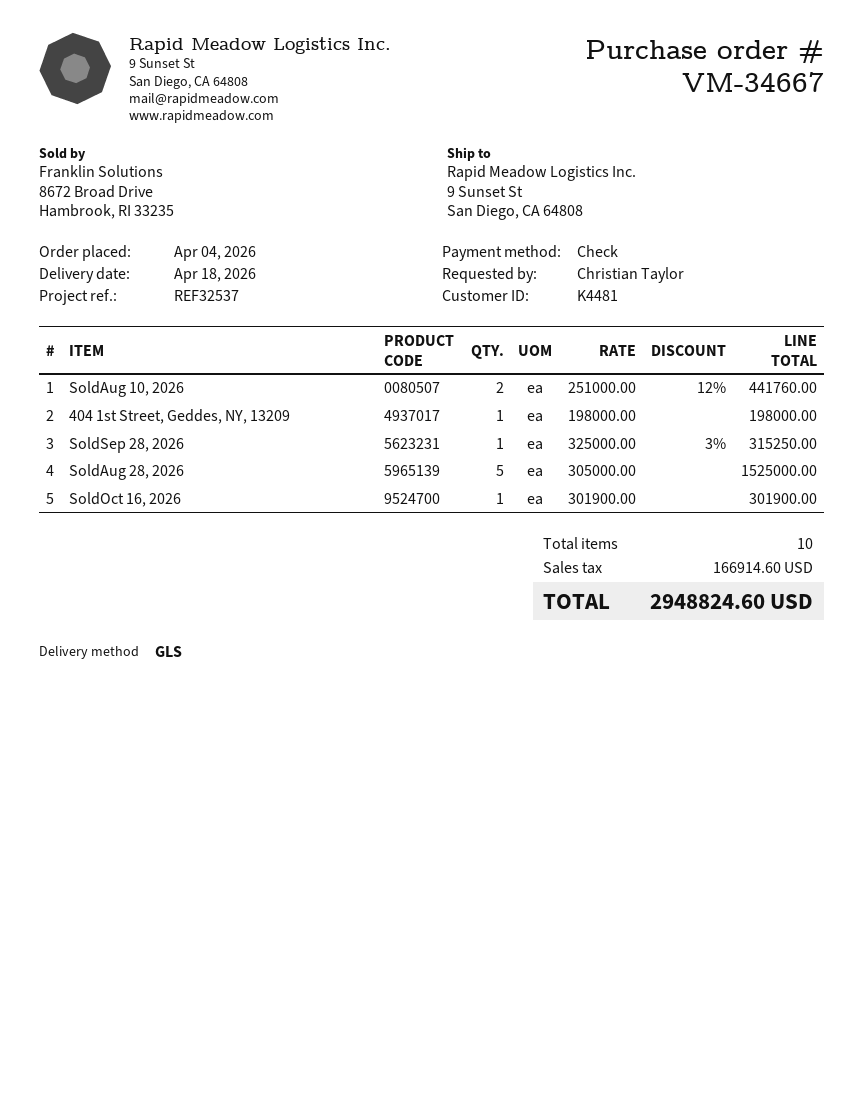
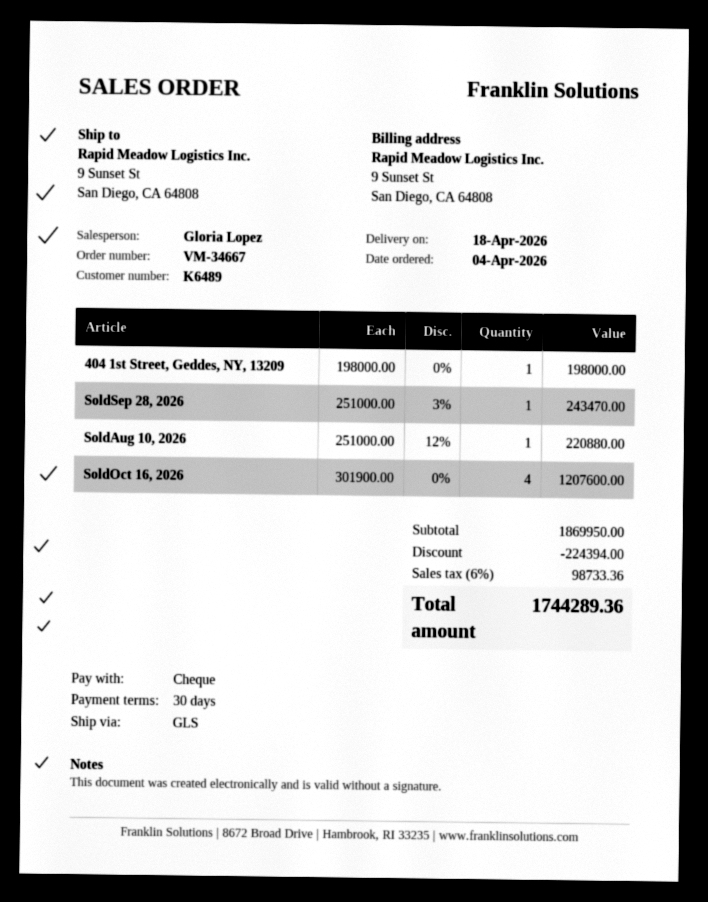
customer number: K4481 -> K6489
SoldAug 10, 2026: 2 x 251000.00 - 12% = 441760.00 -> 1 x 251000.00 - 12% = 220880.00
SoldSep 28, 2026: 1 x 325000.00 - 3% = 315250.00 -> 1 x 251000.00 - 3% = 243470.00
SoldAug 28, 2026: 5 x 305000.00 = 1525000.00 -> none
SoldOct 16, 2026: 1 x 301900.00 = 301900.00 -> 4 x 301900.00 = 1207600.00
discount: none -> 224394.00
tax: 166914.60 -> 98733.36
total: 2948824.60 -> 1744289.36

